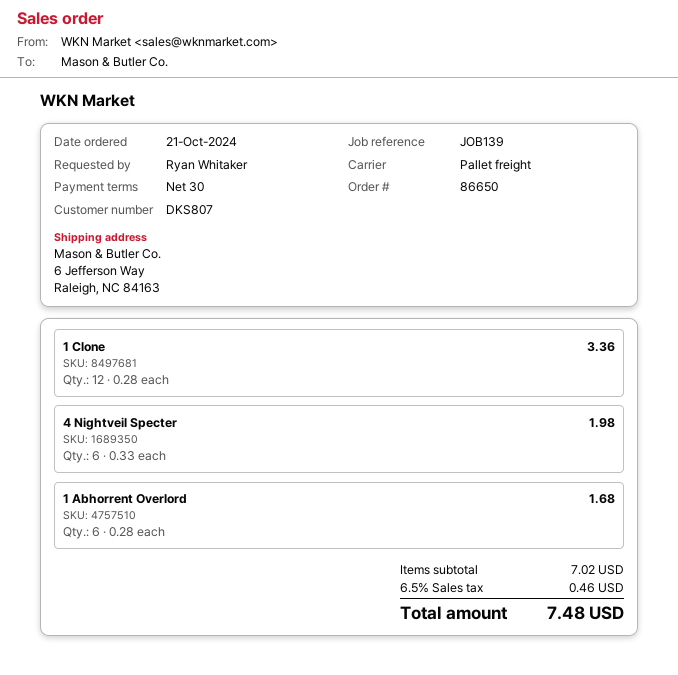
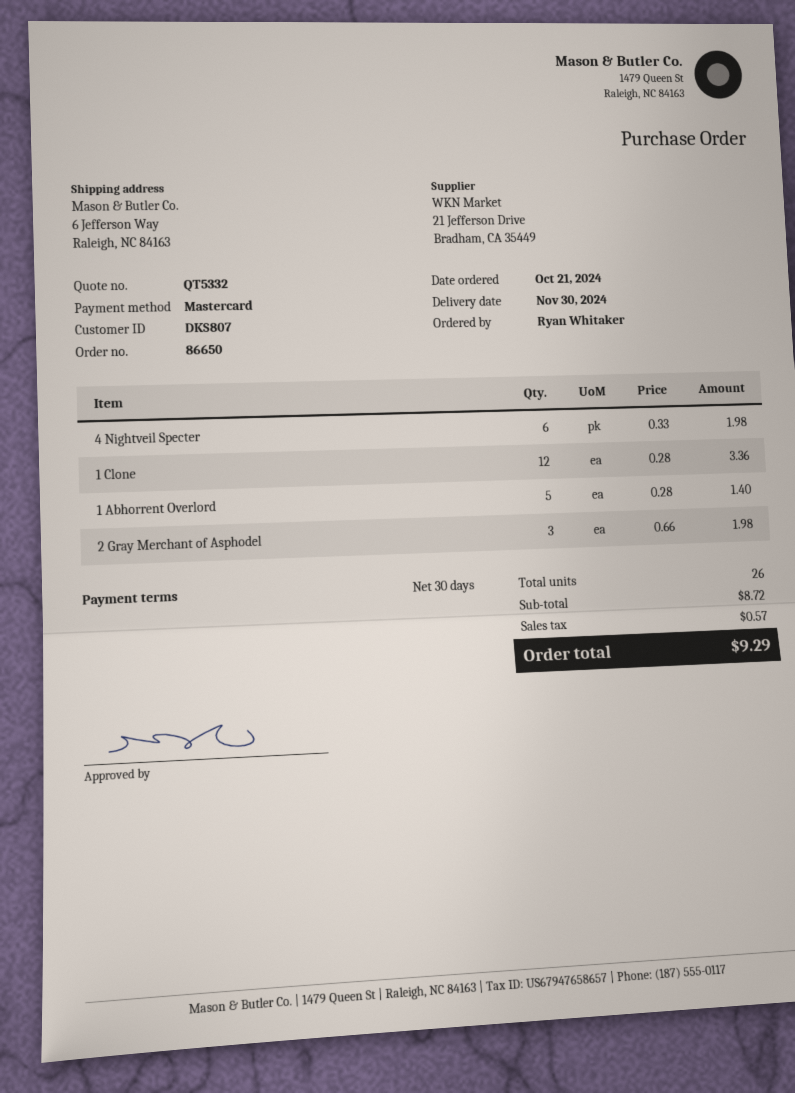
1 Abhorrent Overlord: 6 x 0.28 = 1.68 -> 5 x 0.28 = 1.40
2 Gray Merchant of Asphodel: none -> 3 x 0.66 = 1.98
subtotal: 7.02 -> 8.72
tax: 0.46 -> 0.57
total: 7.48 -> 9.29

